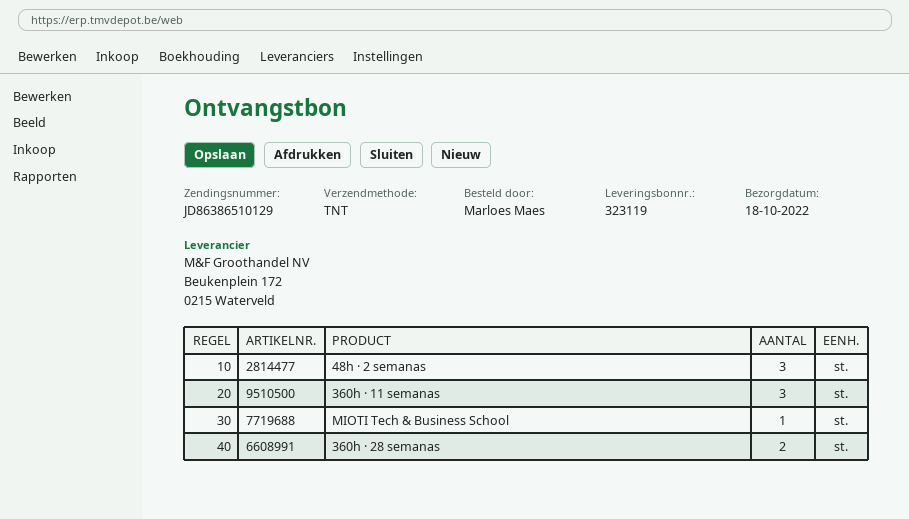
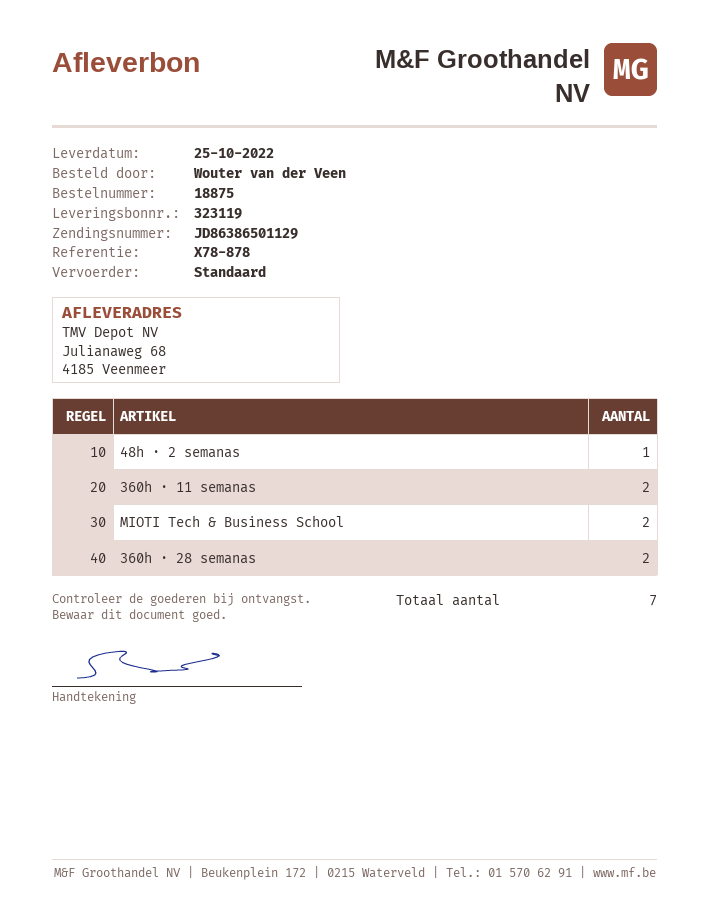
delivery date: 2022-10-18 -> 2022-10-25
ordered by: Marloes Maes -> Wouter van der Veen
shipping method: TNT -> standard
tracking number: JD86386510129 -> JD86386501129
48h · 2 semanas: 3 -> 1
360h · 11 semanas: 3 -> 2
MIOTI Tech & Business School: 1 -> 2

